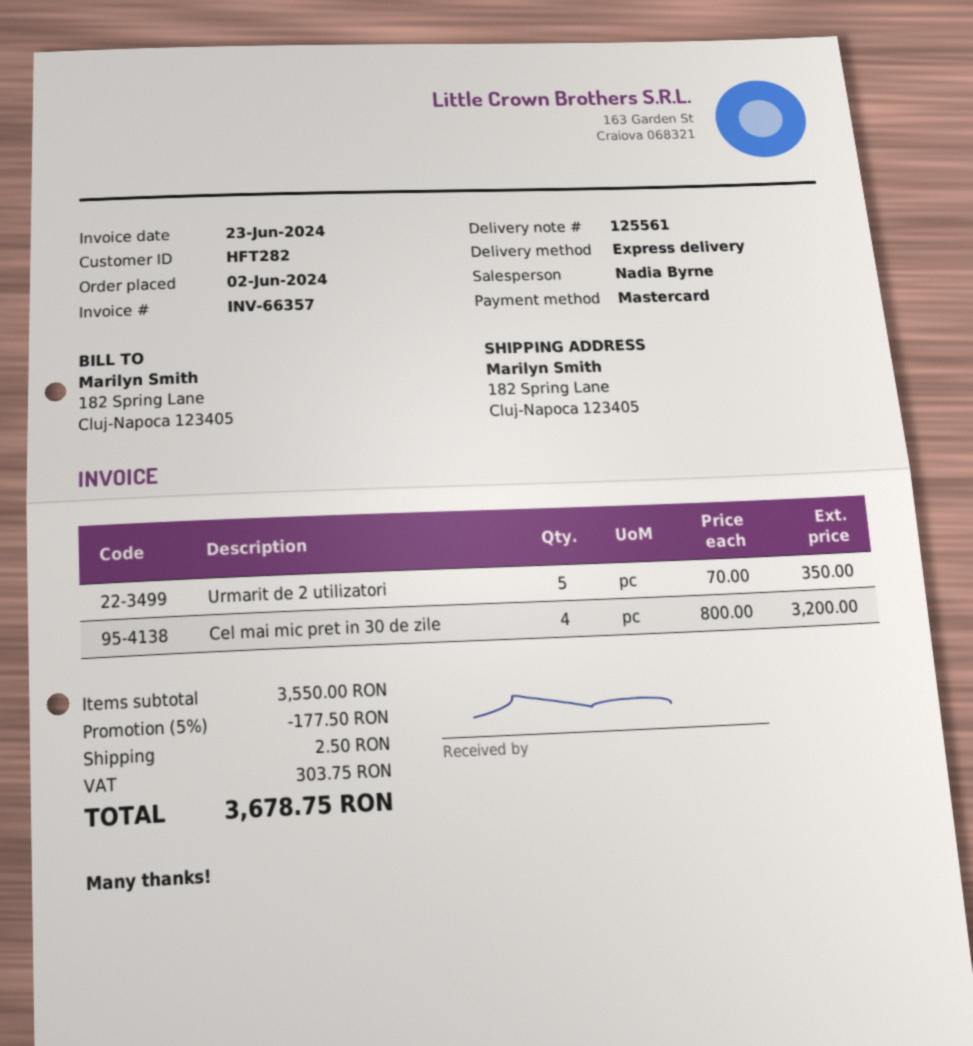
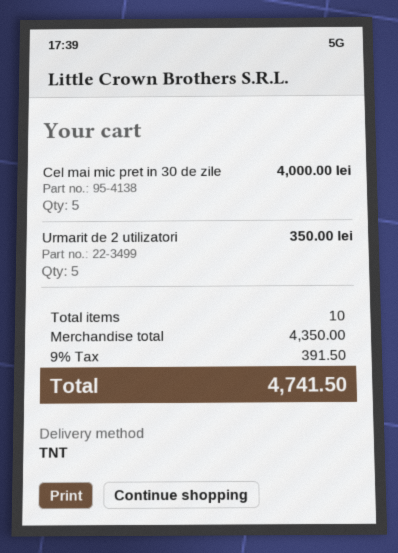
shipping method: express -> TNT
Cel mai mic pret in 30 de zile: 4 for 3200.00 -> 5 for 4000.00
subtotal: 3550.00 -> 4350.00
discount: 5% = 177.50 -> none
shipping: 2.50 -> none
tax: 303.75 -> 391.50
total: 3678.75 -> 4741.50

